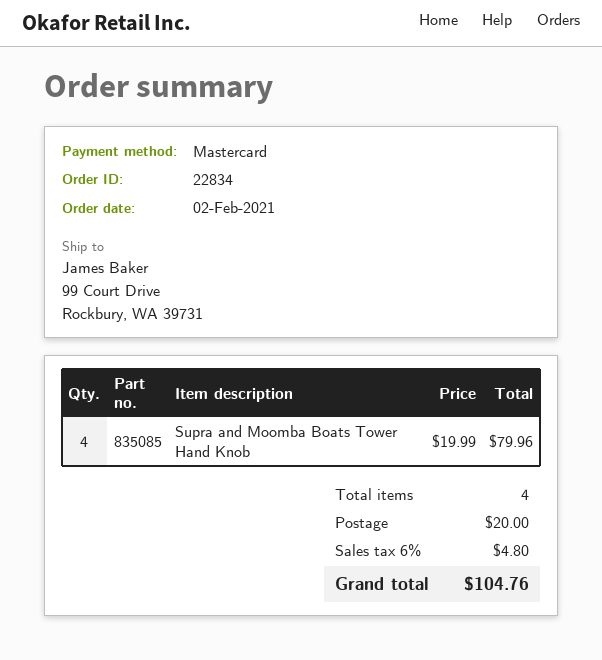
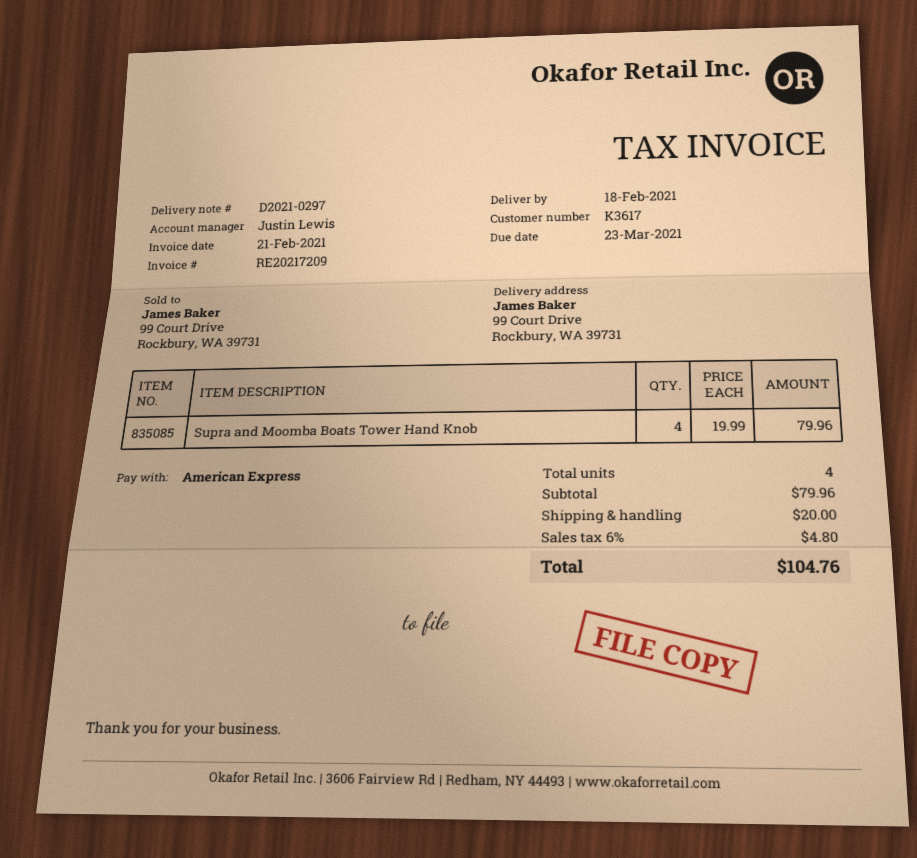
payment method: Mastercard -> American Express

